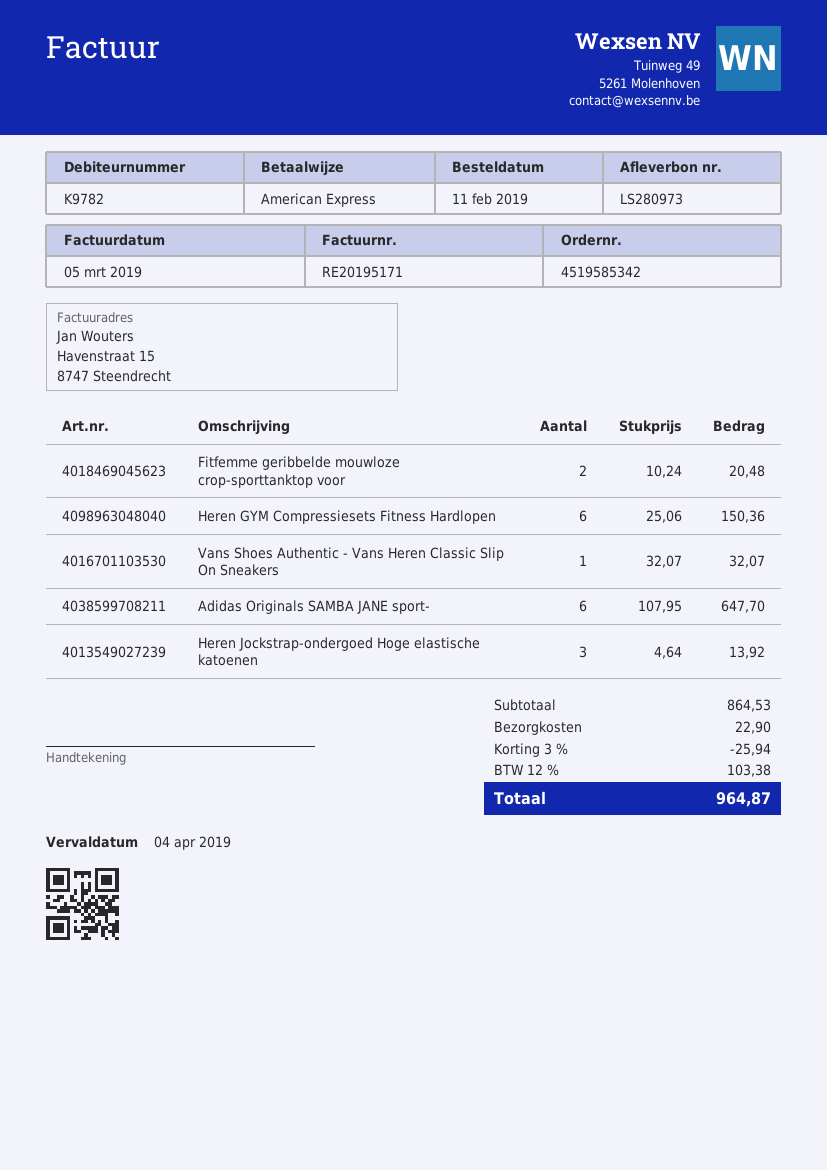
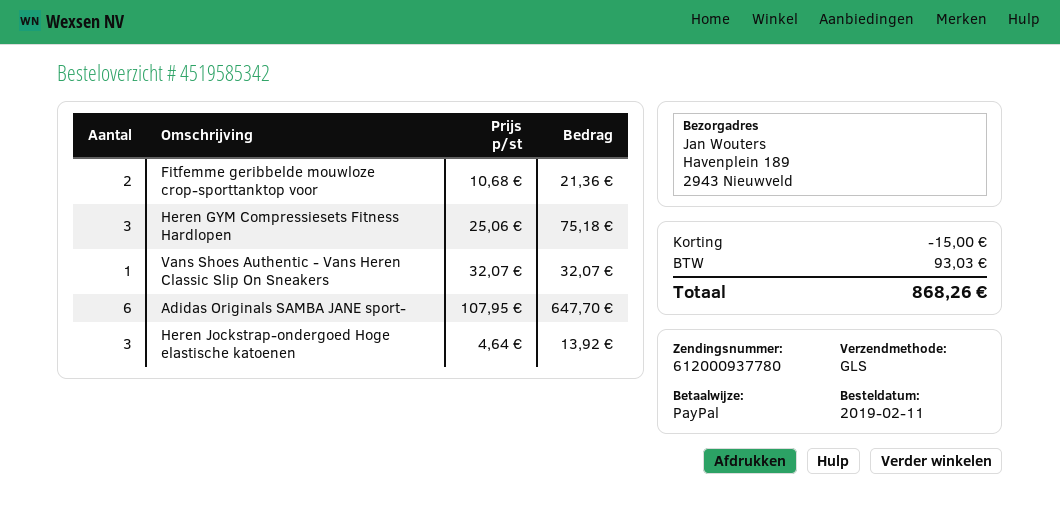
payment method: American Express -> PayPal
Fitfemme geribbelde mouwloze crop-sporttanktop voor: 2 x 10.24 = 20.48 -> 2 x 10.68 = 21.36
Heren GYM Compressiesets Fitness Hardlopen: 6 x 25.06 = 150.36 -> 3 x 25.06 = 75.18
discount: 25.94 -> 15.00
shipping: 22.90 -> none
tax: 103.38 -> 93.03
total: 964.87 -> 868.26

